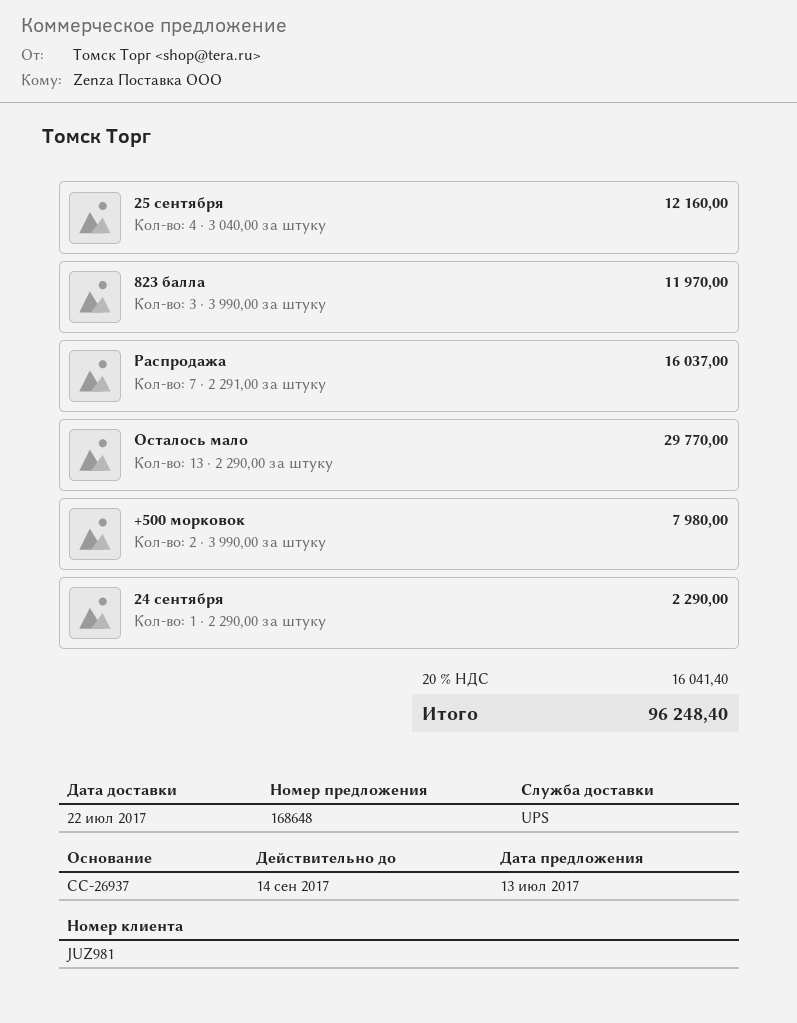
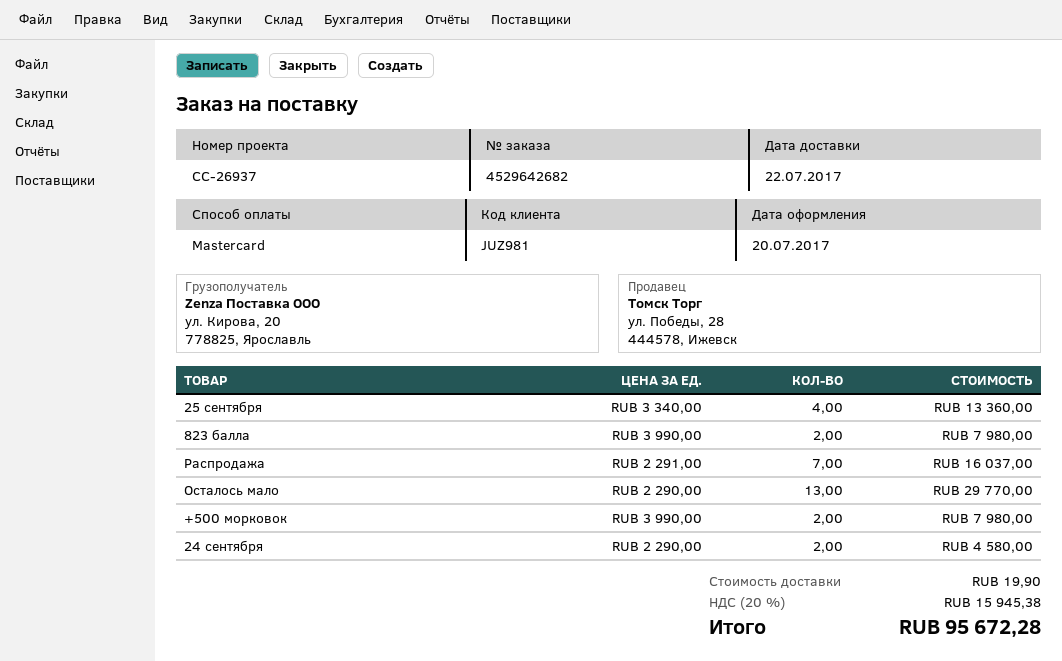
25 сентября: 4 x 3040.00 = 12160.00 -> 4 x 3340.00 = 13360.00
823 балла: 3 x 3990.00 = 11970.00 -> 2 x 3990.00 = 7980.00
24 сентября: 1 x 2290.00 = 2290.00 -> 2 x 2290.00 = 4580.00
shipping: none -> 19.90
tax: 20% = 16041.40 -> 20% = 15945.38
total: 96248.40 -> 95672.28

